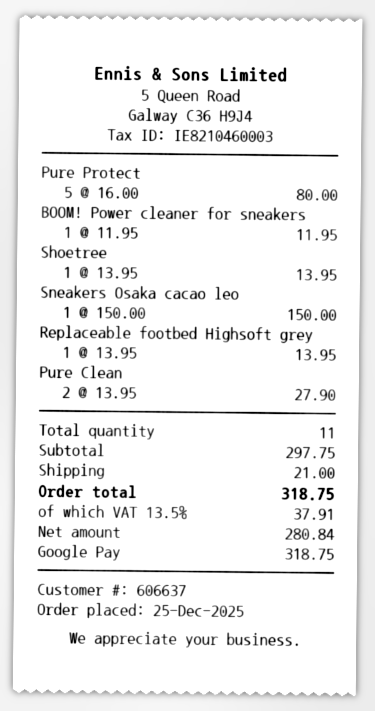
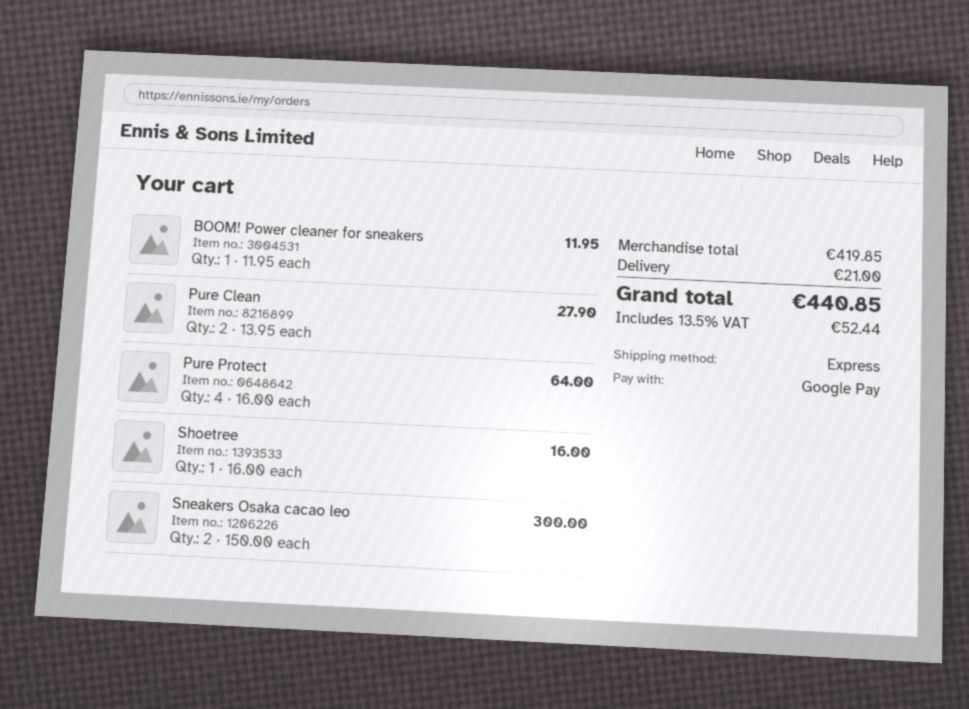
Pure Protect: 5 x 16.00 = 80.00 -> 4 x 16.00 = 64.00
Shoetree: 1 x 13.95 = 13.95 -> 1 x 16.00 = 16.00
Sneakers Osaka cacao leo: 1 x 150.00 = 150.00 -> 2 x 150.00 = 300.00
Replaceable footbed Highsoft grey: 1 x 13.95 = 13.95 -> none
subtotal: 297.75 -> 419.85
tax: 13.5% = 37.91 -> 13.5% = 52.44
total: 318.75 -> 440.85

